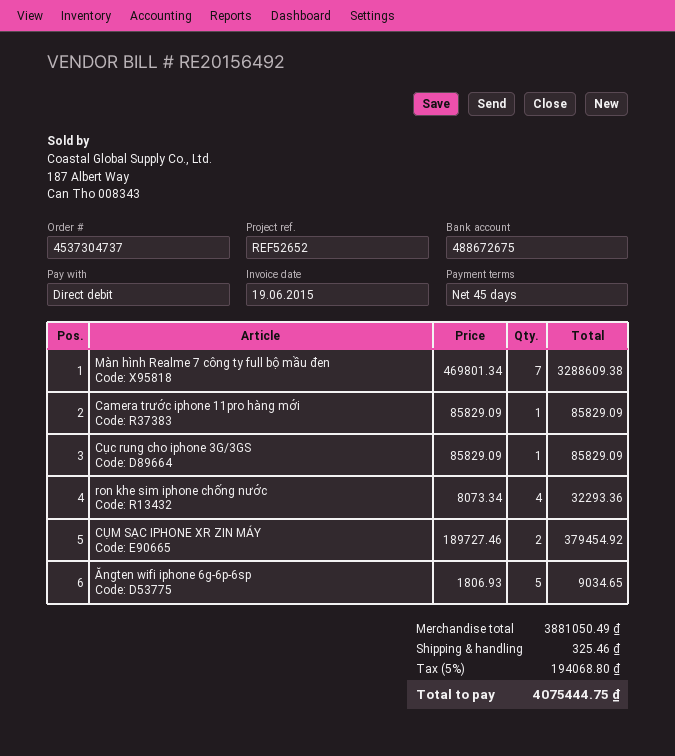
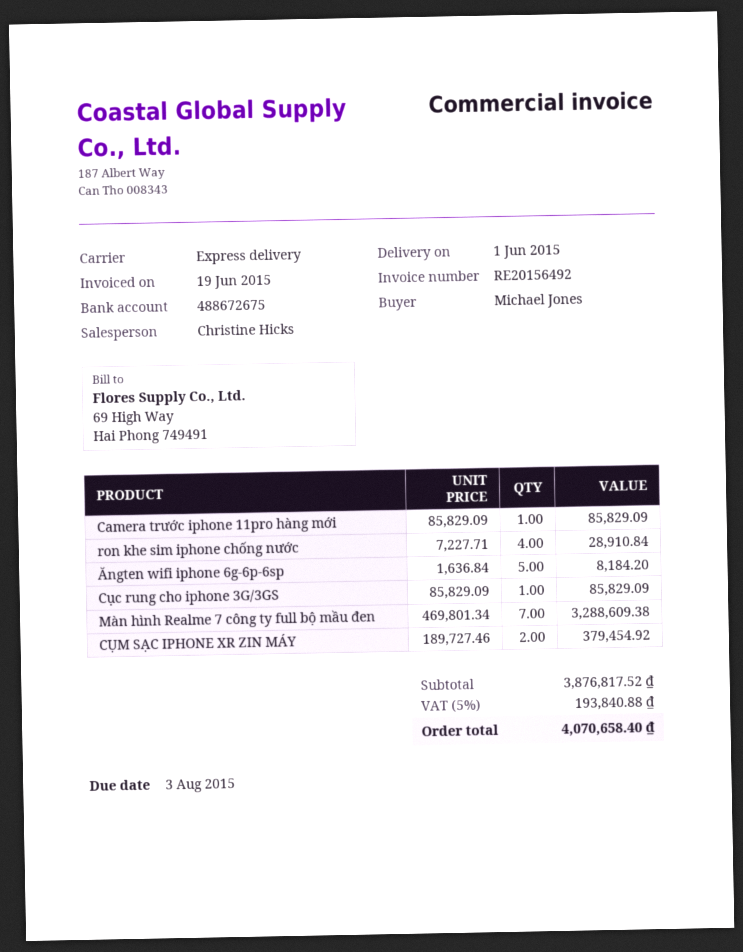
ron khe sim iphone chống nước: 4 x 8073.34 = 32293.36 -> 4 x 7227.71 = 28910.84
Ăngten wifi iphone 6g-6p-6sp: 5 x 1806.93 = 9034.65 -> 5 x 1636.84 = 8184.20
subtotal: 3881050.49 -> 3876817.52
shipping: 325.46 -> none
tax: 5% = 194068.80 -> 5% = 193840.88
total: 4075444.75 -> 4070658.40

